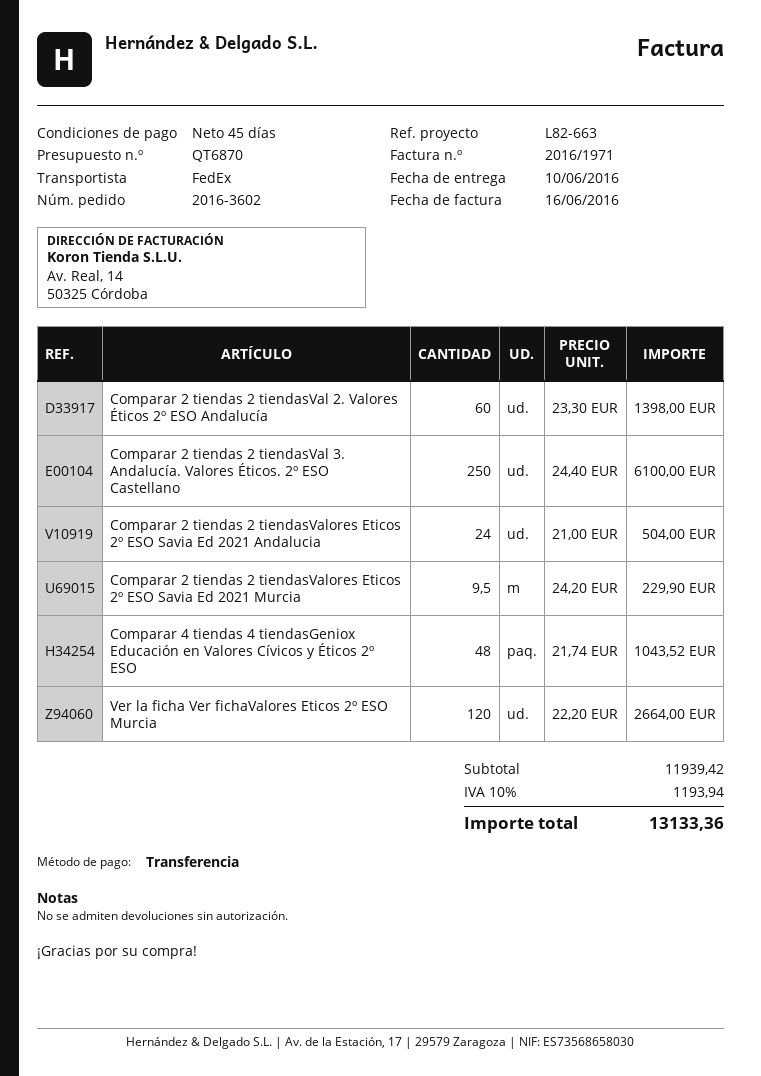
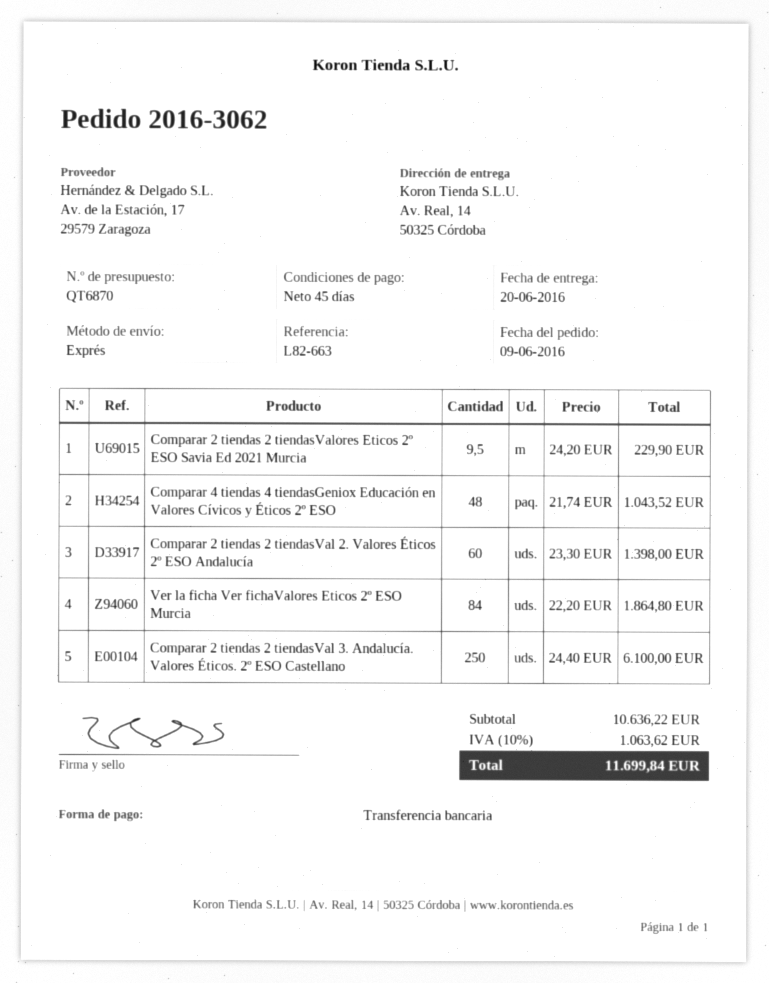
order number: 2016-3602 -> 2016-3062
delivery date: 2016-06-10 -> 2016-06-20
shipping method: FedEx -> express
Comparar 2 tiendas 2 tiendasValores Eticos 2º ESO Savia Ed 2021 Andalucia: 24 x 21.00 = 504.00 -> none
Ver la ficha Ver fichaValores Eticos 2º ESO Murcia: 120 x 22.20 = 2664.00 -> 84 x 22.20 = 1864.80
subtotal: 11939.42 -> 10636.22
tax: 10% = 1193.94 -> 10% = 1063.62
total: 13133.36 -> 11699.84

